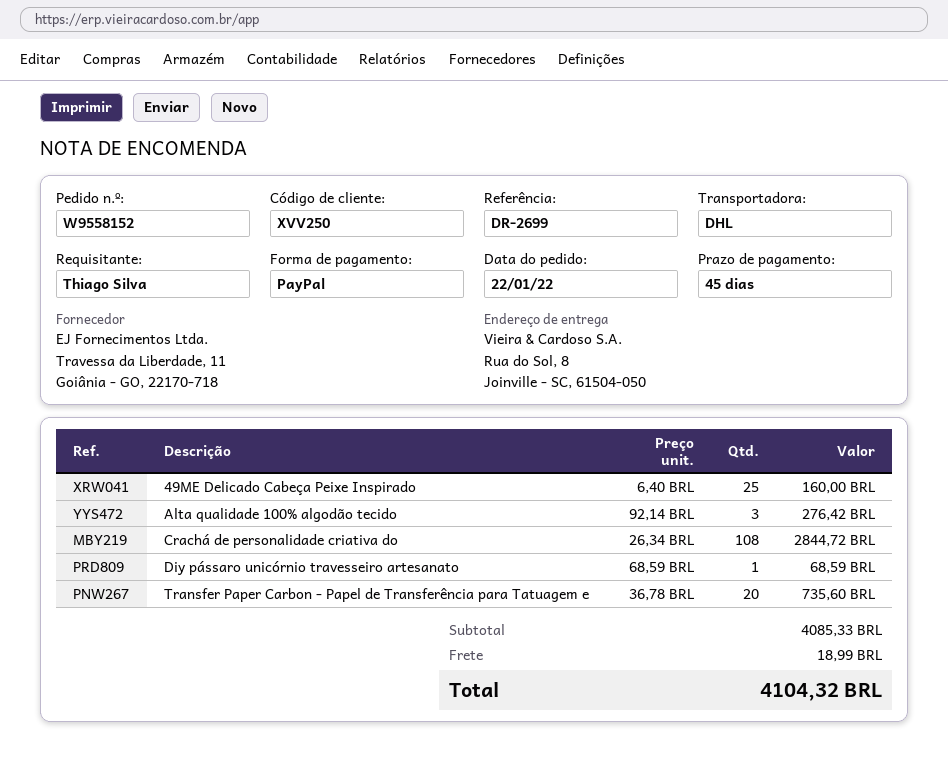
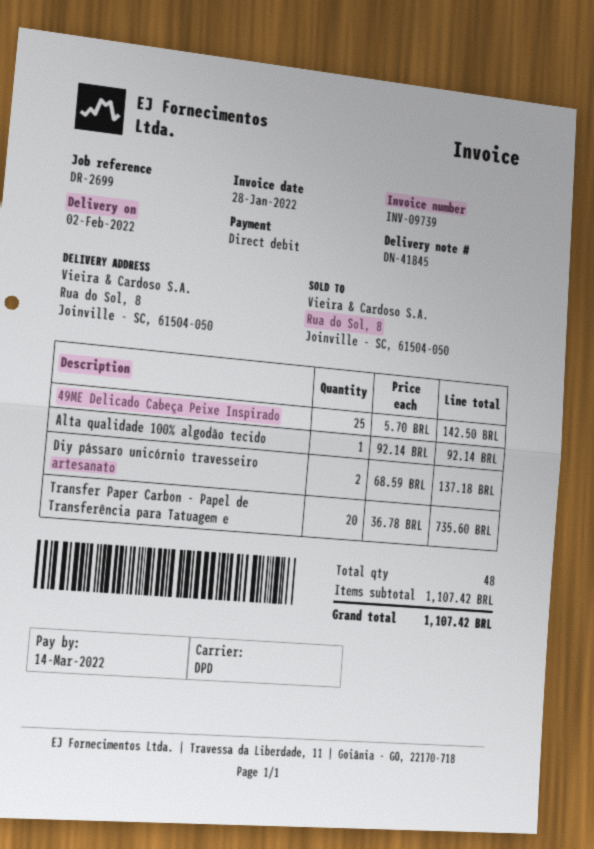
payment method: PayPal -> direct debit
shipping method: DHL -> DPD
49ME Delicado Cabeça Peixe Inspirado: 25 x 6.40 = 160.00 -> 25 x 5.70 = 142.50
Alta qualidade 100% algodão tecido: 3 x 92.14 = 276.42 -> 1 x 92.14 = 92.14
Crachá de personalidade criativa do: 108 x 26.34 = 2844.72 -> none
Diy pássaro unicórnio travesseiro artesanato: 1 x 68.59 = 68.59 -> 2 x 68.59 = 137.18
subtotal: 4085.33 -> 1107.42
shipping: 18.99 -> none
total: 4104.32 -> 1107.42

